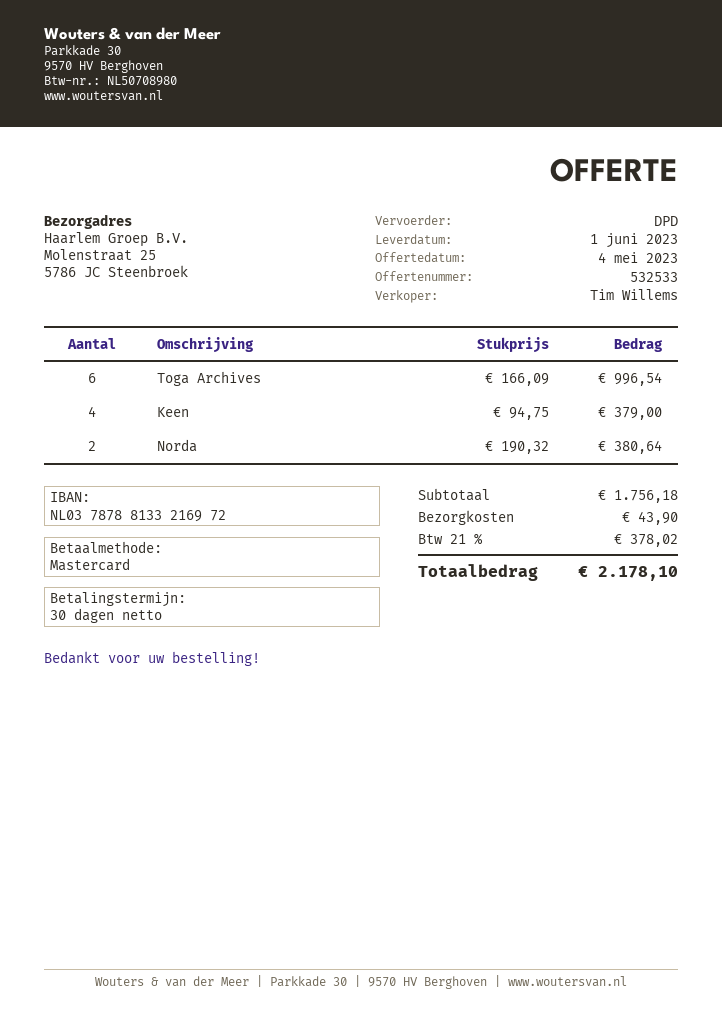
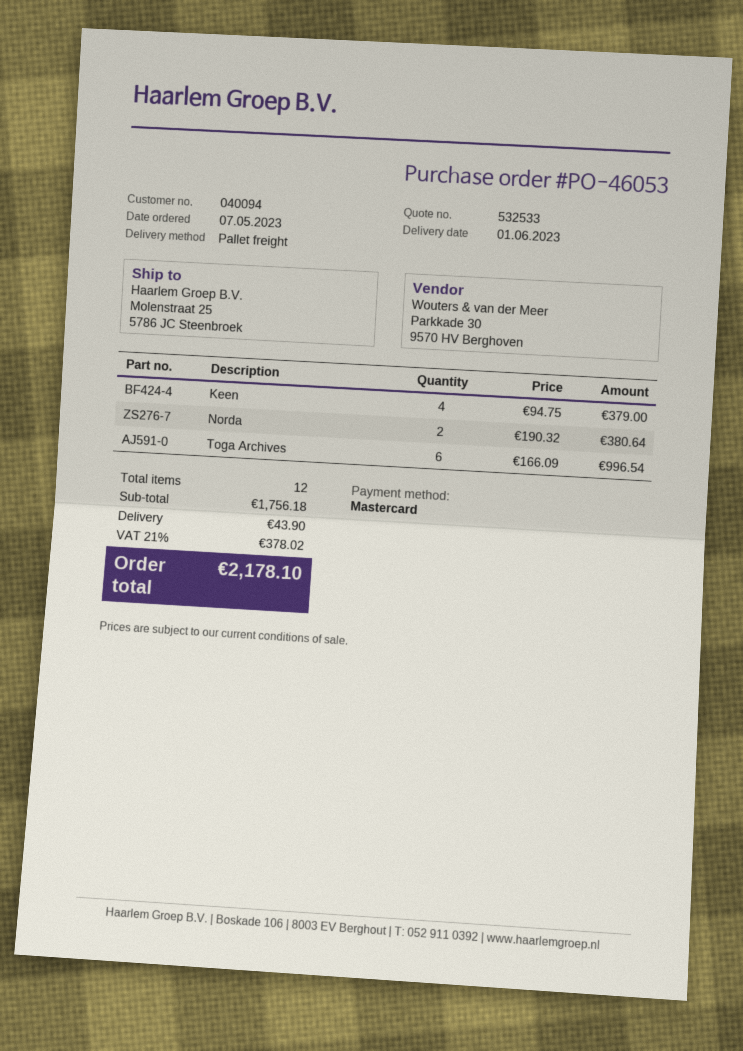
shipping method: DPD -> pallet freight

